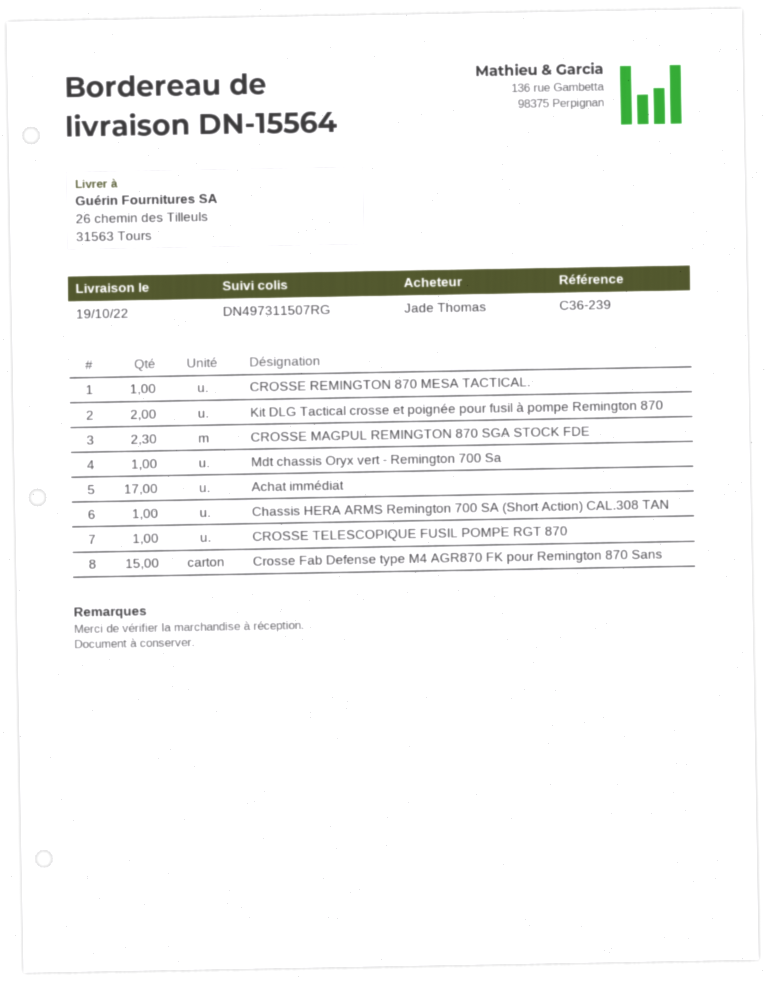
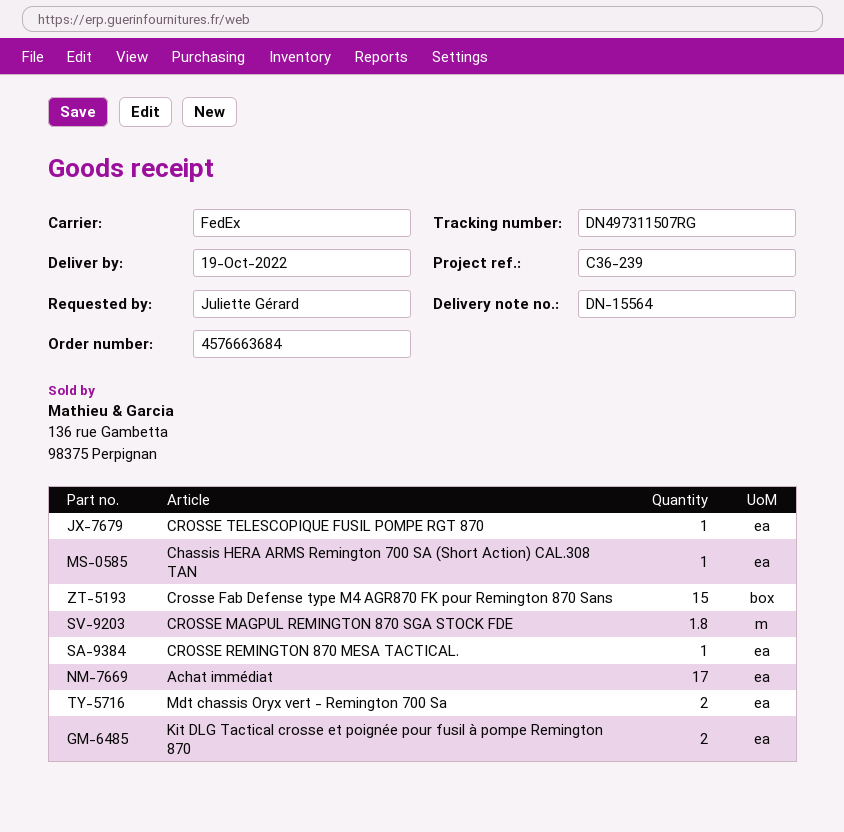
ordered by: Jade Thomas -> Juliette Gérard
CROSSE MAGPUL REMINGTON 870 SGA STOCK FDE: 2.3 -> 1.8
Mdt chassis Oryx vert - Remington 700 Sa: 1 -> 2

